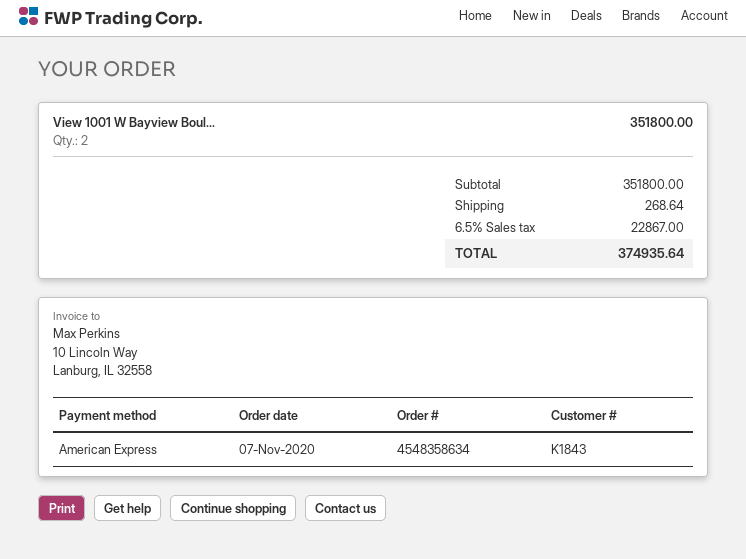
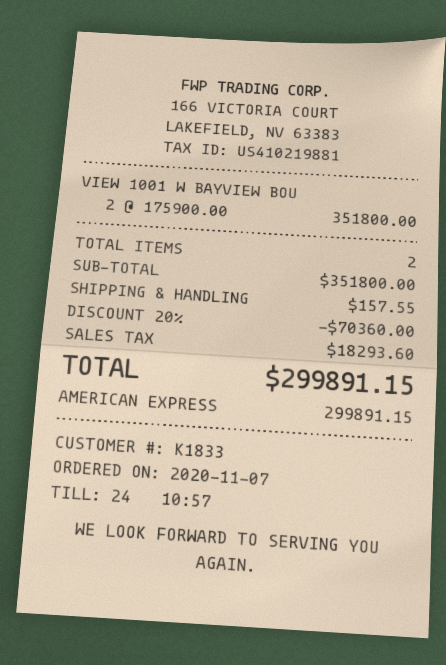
customer number: K1843 -> K1833
discount: none -> 20% = 70360.00
shipping: 268.64 -> 157.55
tax: 22867.00 -> 18293.60
total: 374935.64 -> 299891.15

